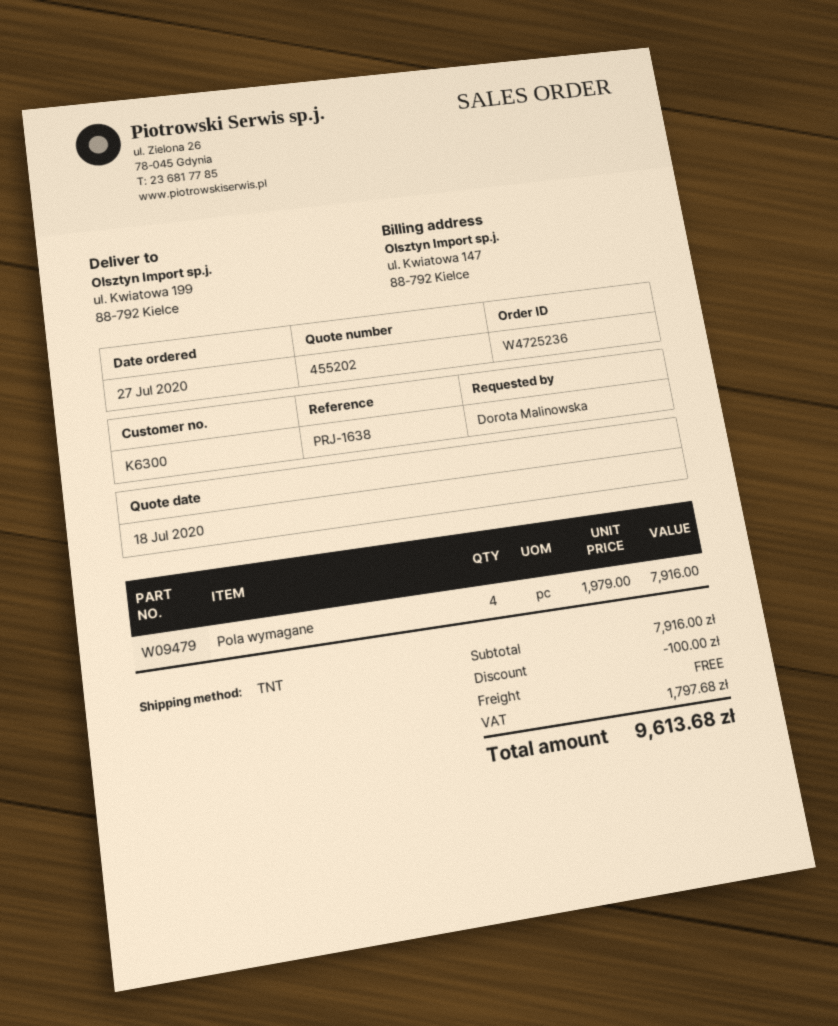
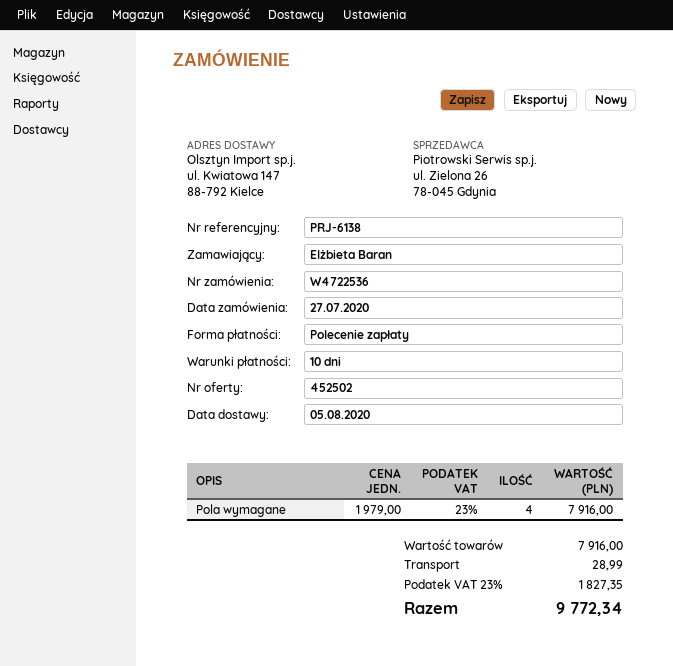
quote number: 455202 -> 452502
order number: W4725236 -> W4722536
reference: PRJ-1638 -> PRJ-6138
ordered by: Dorota Malinowska -> Elżbieta Baran
ship to: ul. Kwiatowa 199, 88-792 Kielce -> ul. Kwiatowa 147, 88-792 Kielce
discount: 100.00 -> none
shipping: 0.00 -> 28.99
tax: 1797.68 -> 1827.35
total: 9613.68 -> 9772.34

